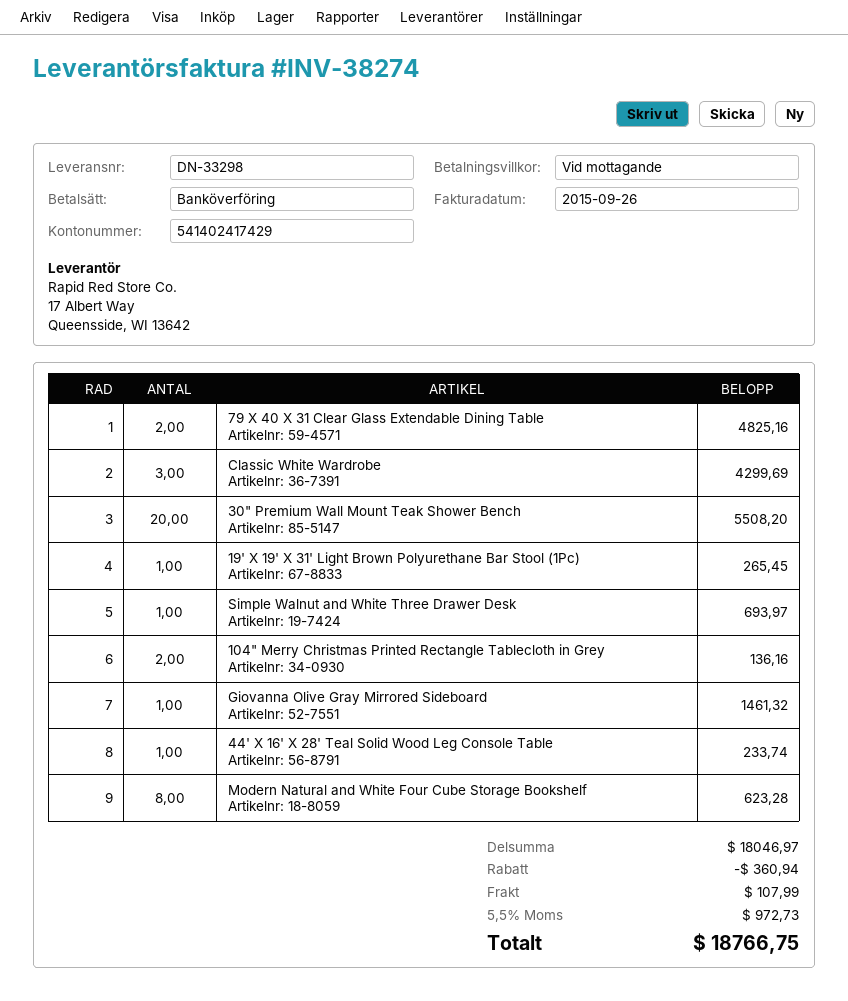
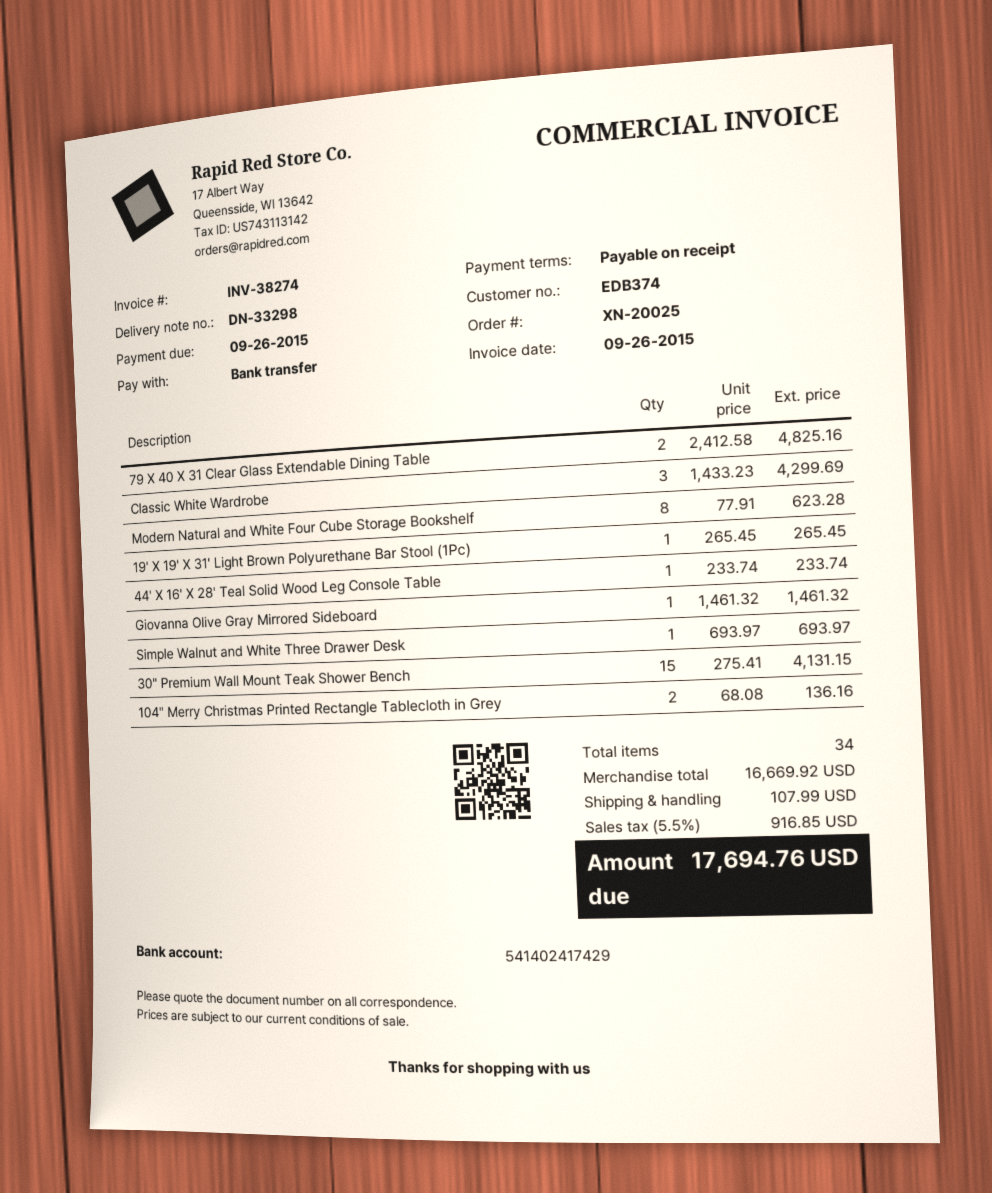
30" Premium Wall Mount Teak Shower Bench: 20 for 5508.20 -> 15 for 4131.15
subtotal: 18046.97 -> 16669.92
discount: 360.94 -> none
tax: 5.5% = 972.73 -> 5.5% = 916.85
total: 18766.75 -> 17694.76

